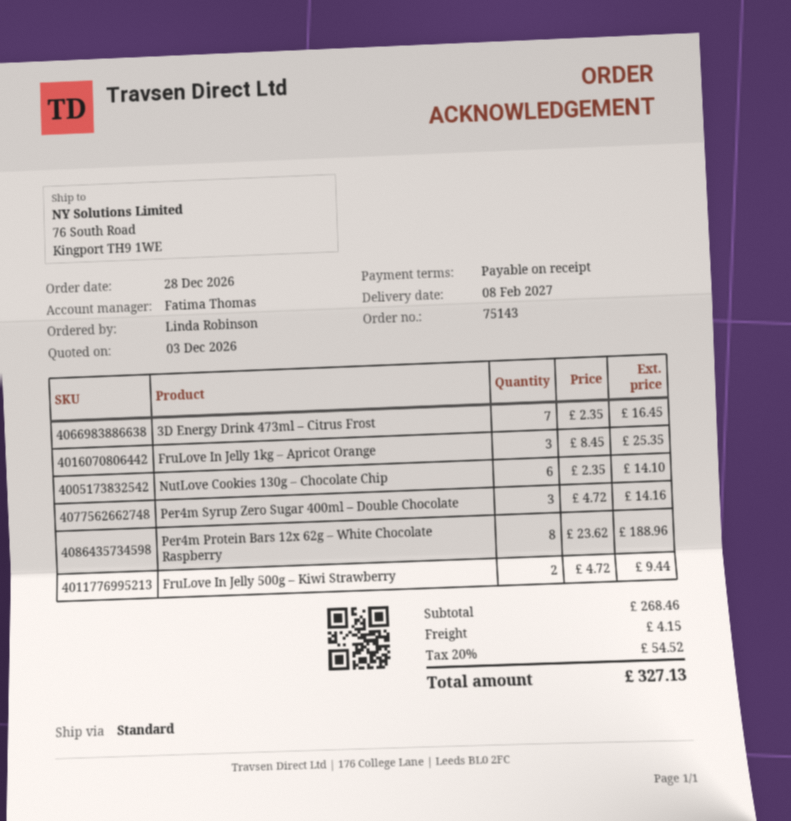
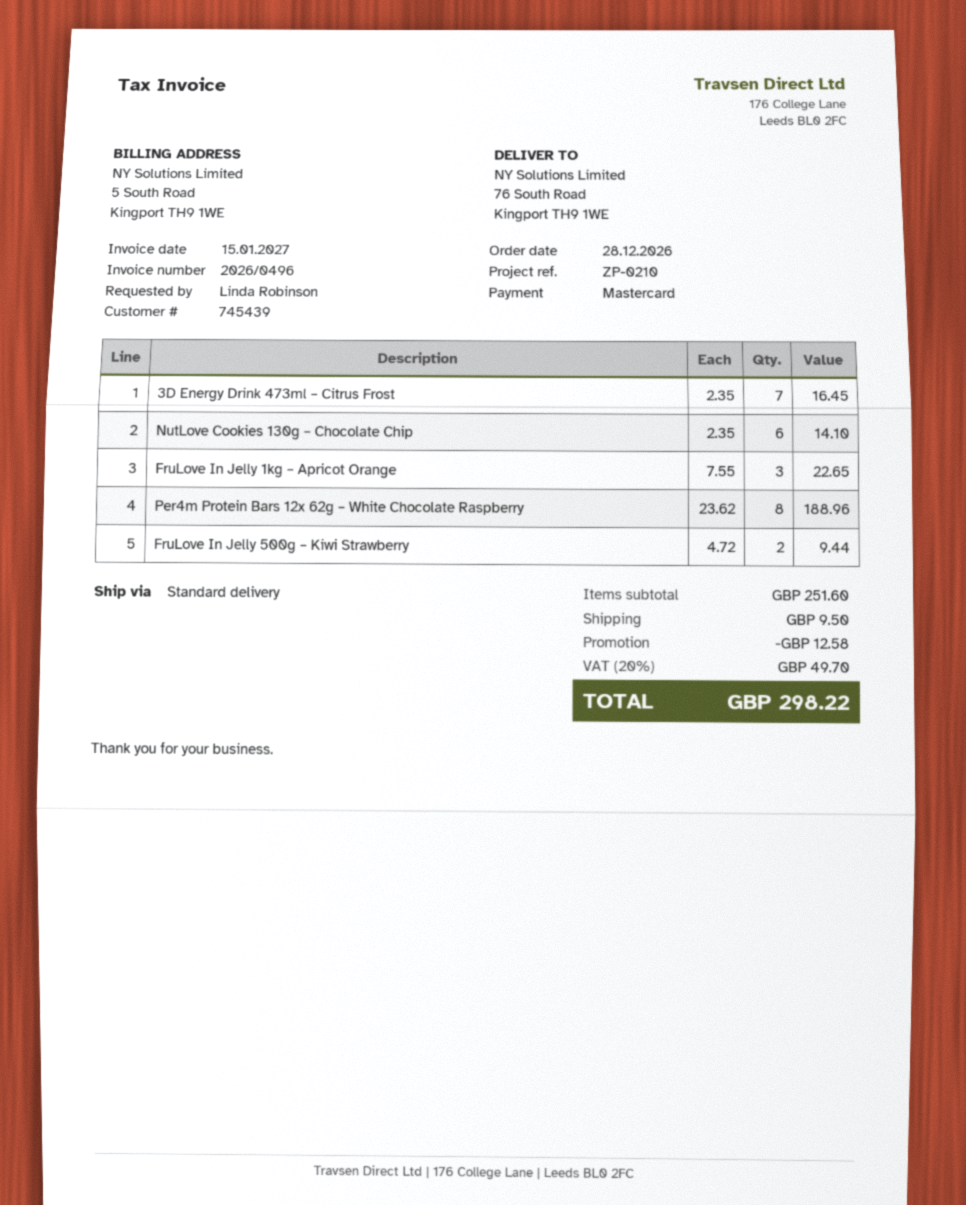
FruLove In Jelly 1kg – Apricot Orange: 3 x 8.45 = 25.35 -> 3 x 7.55 = 22.65
Per4m Syrup Zero Sugar 400ml – Double Chocolate: 3 x 4.72 = 14.16 -> none
subtotal: 268.46 -> 251.60
discount: none -> 12.58
shipping: 4.15 -> 9.50
tax: 20% = 54.52 -> 20% = 49.70
total: 327.13 -> 298.22

